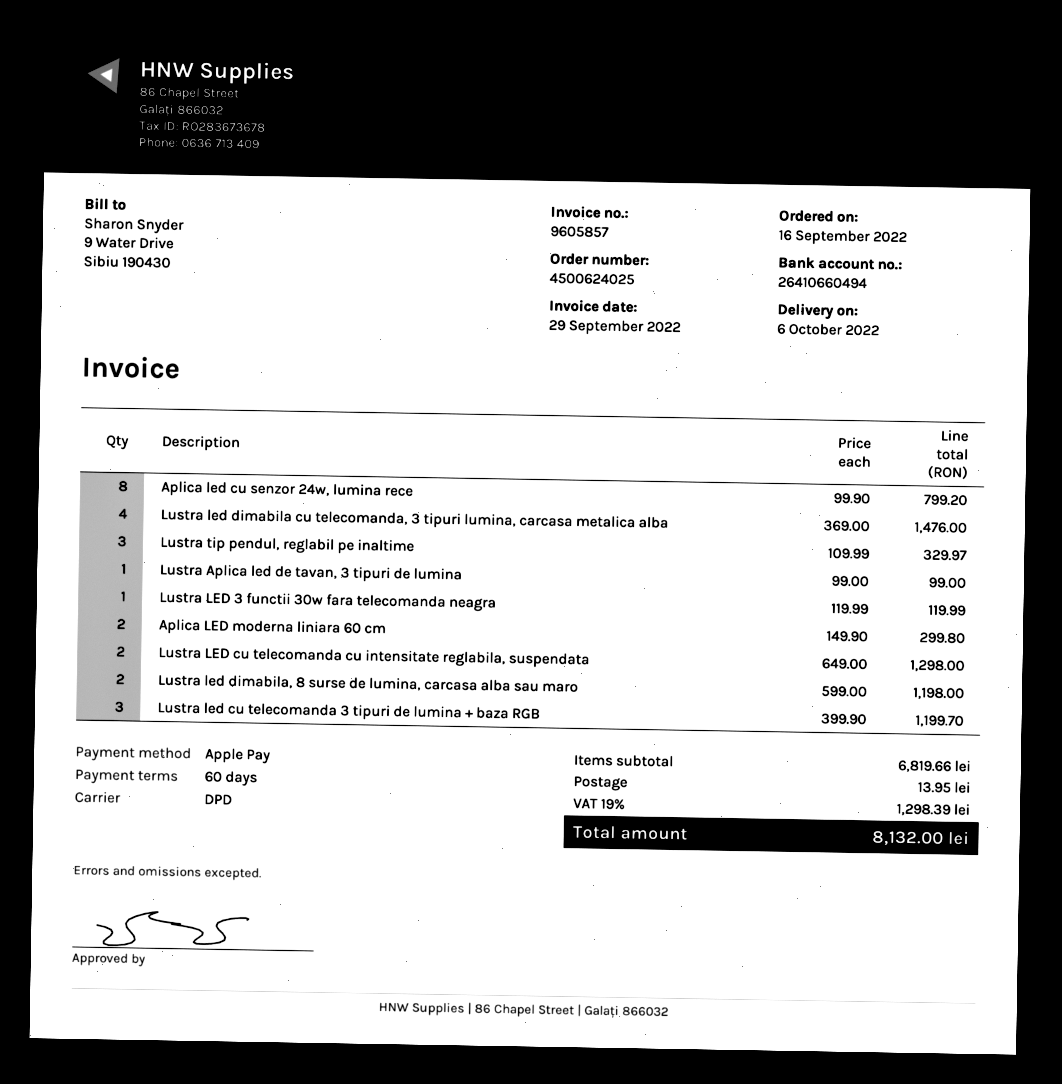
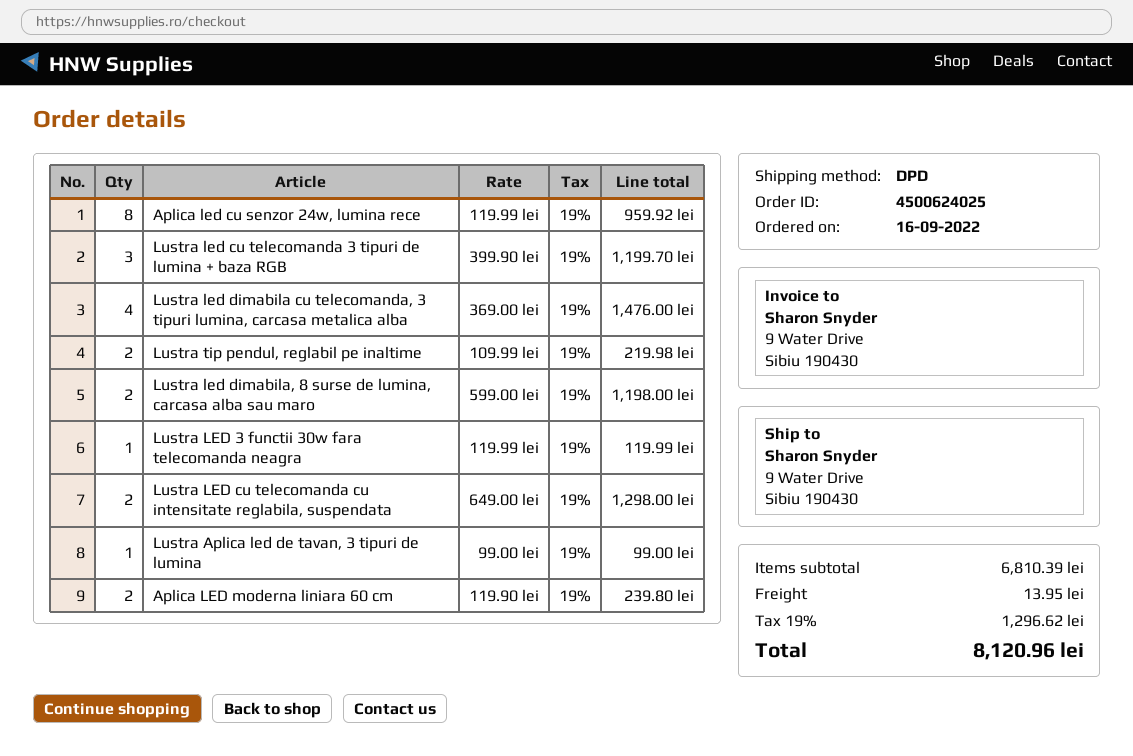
Aplica led cu senzor 24w, lumina rece: 8 x 99.90 = 799.20 -> 8 x 119.99 = 959.92
Lustra tip pendul, reglabil pe inaltime: 3 x 109.99 = 329.97 -> 2 x 109.99 = 219.98
Aplica LED moderna liniara 60 cm: 2 x 149.90 = 299.80 -> 2 x 119.90 = 239.80
subtotal: 6819.66 -> 6810.39
tax: 19% = 1298.39 -> 19% = 1296.62
total: 8132.00 -> 8120.96

